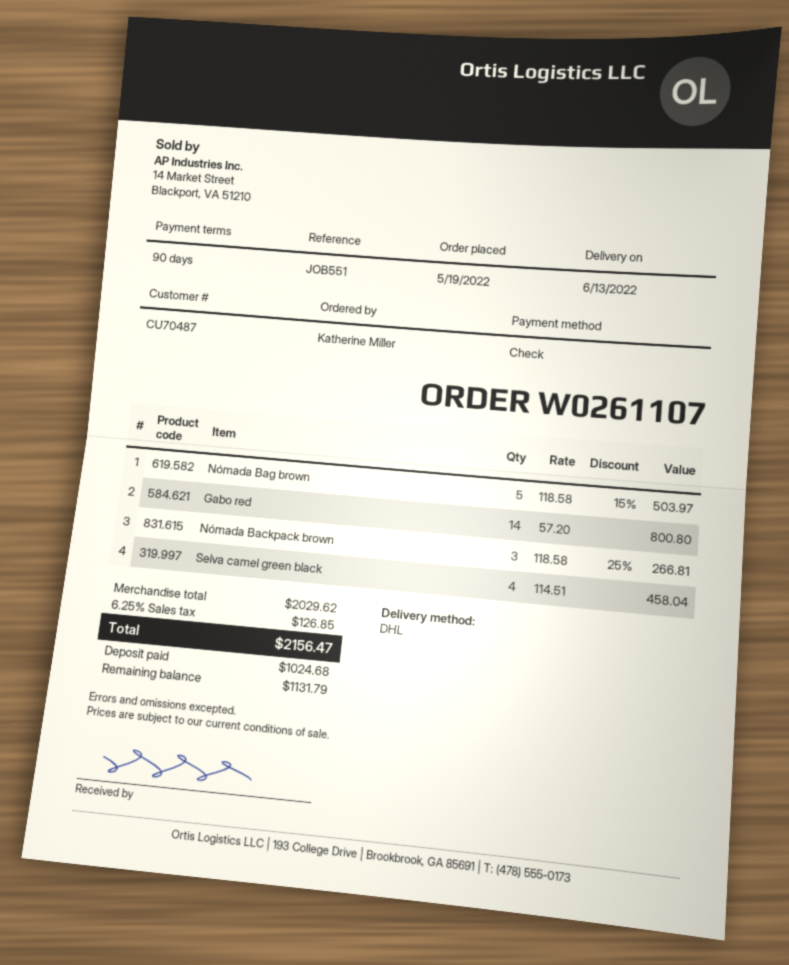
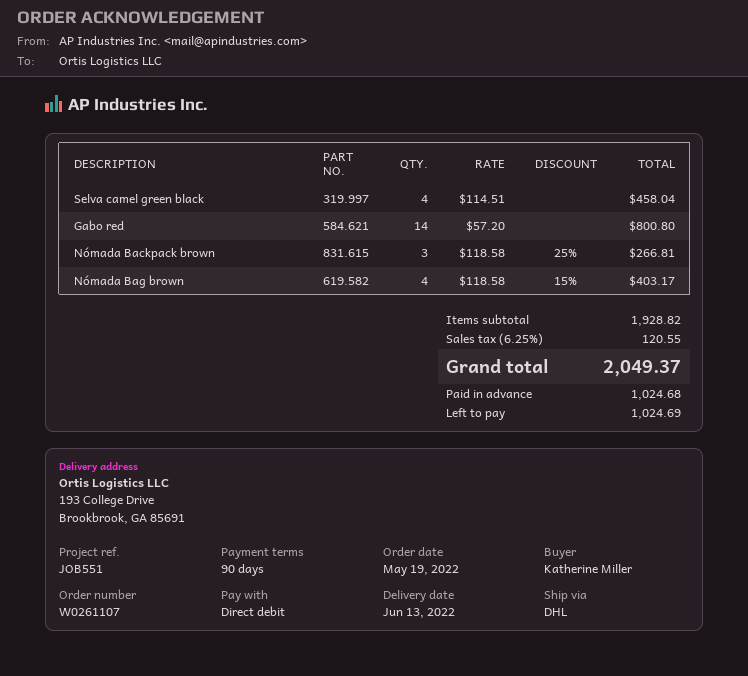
payment method: cheque -> direct debit
Nómada Bag brown: 5 x 118.58 - 15% = 503.97 -> 4 x 118.58 - 15% = 403.17
subtotal: 2029.62 -> 1928.82
tax: 6.25% = 126.85 -> 6.25% = 120.55
total: 2156.47 -> 2049.37
balance: 1131.79 -> 1024.69

